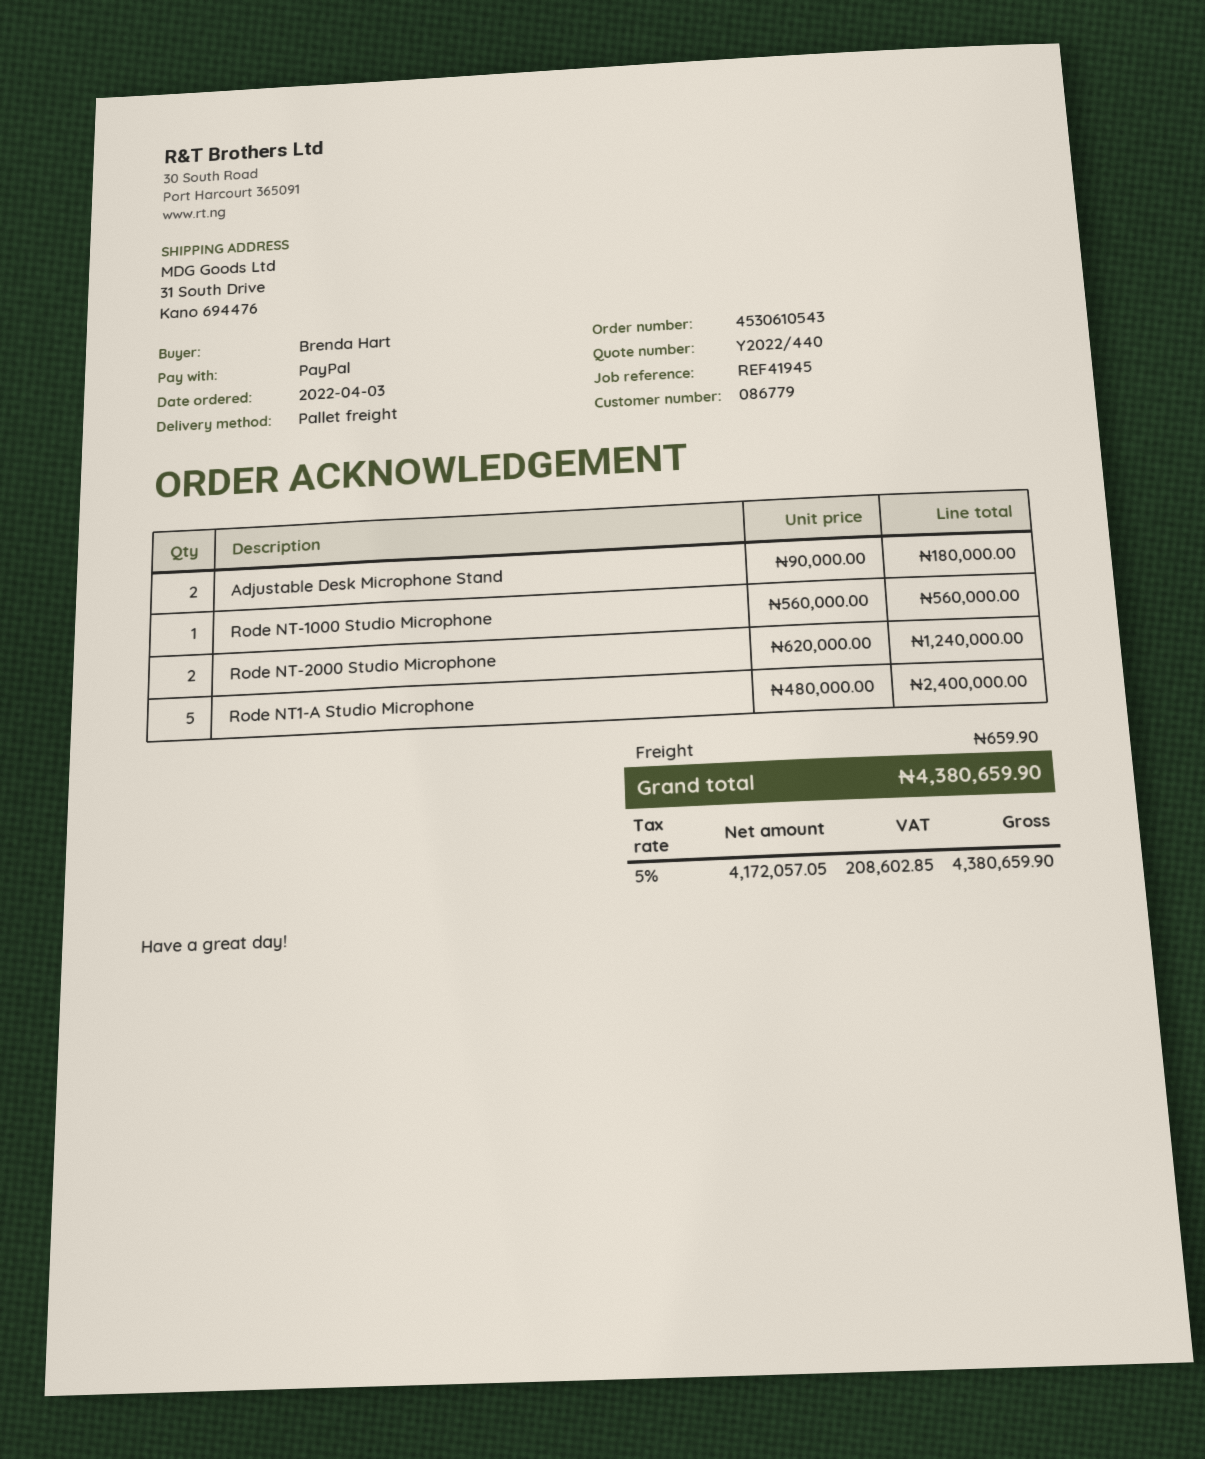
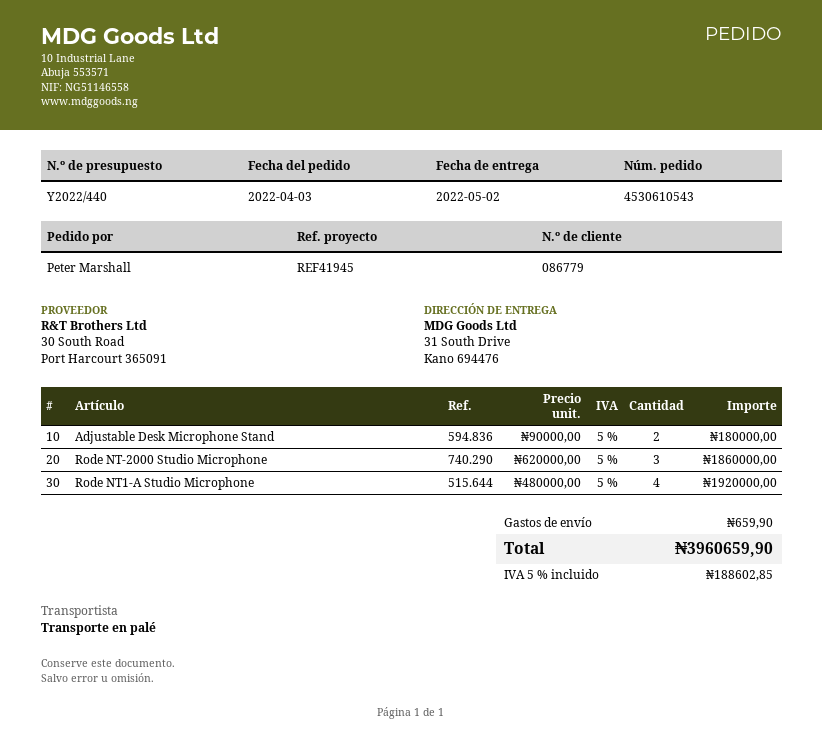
ordered by: Brenda Hart -> Peter Marshall
Rode NT-1000 Studio Microphone: 1 x 560000.00 = 560000.00 -> none
Rode NT-2000 Studio Microphone: 2 x 620000.00 = 1240000.00 -> 3 x 620000.00 = 1860000.00
Rode NT1-A Studio Microphone: 5 x 480000.00 = 2400000.00 -> 4 x 480000.00 = 1920000.00
tax: 5% = 208602.85 -> 5% = 188602.85
total: 4380659.90 -> 3960659.90

